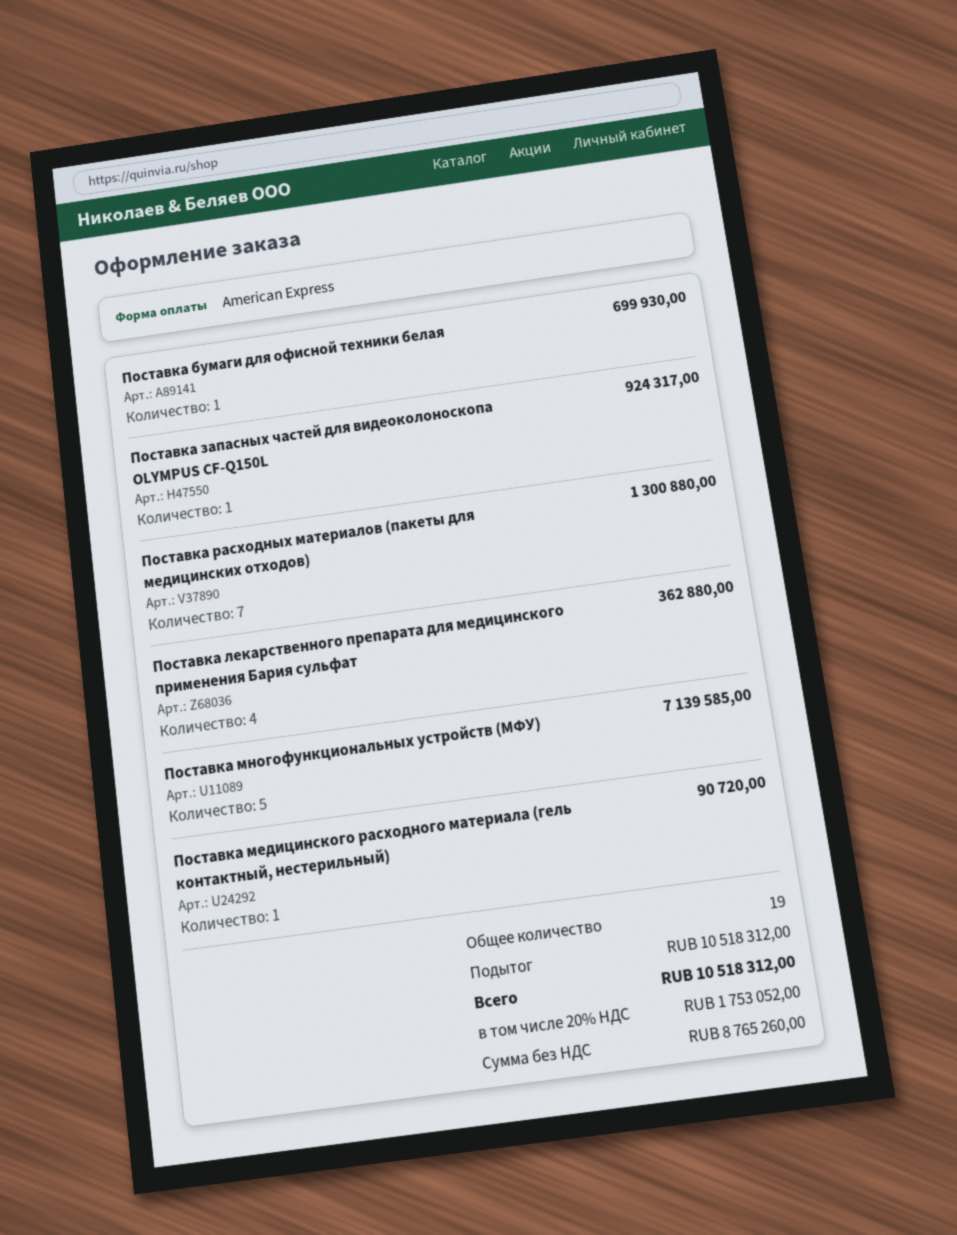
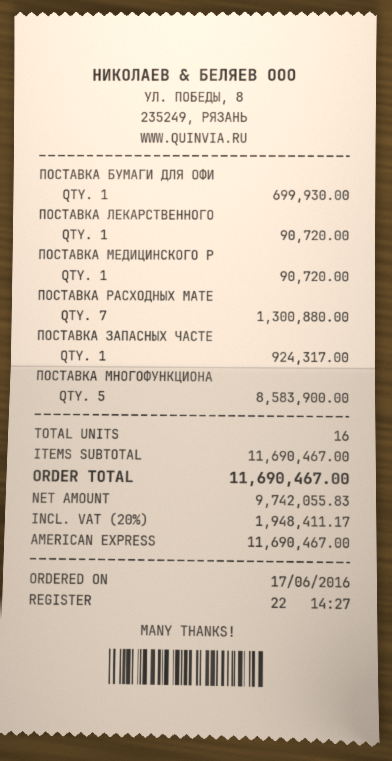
Поставка лекарственного препарата для медицинского применения Бария сульфат: 4 for 362880.00 -> 1 for 90720.00
Поставка многофункциональных устройств (МФУ): 5 for 7139585.00 -> 5 for 8583900.00
total quantity: 19 -> 16
subtotal: 10518312.00 -> 11690467.00
net: 8765260.00 -> 9742055.83
tax: 20% = 1753052.00 -> 20% = 1948411.17
total: 10518312.00 -> 11690467.00

